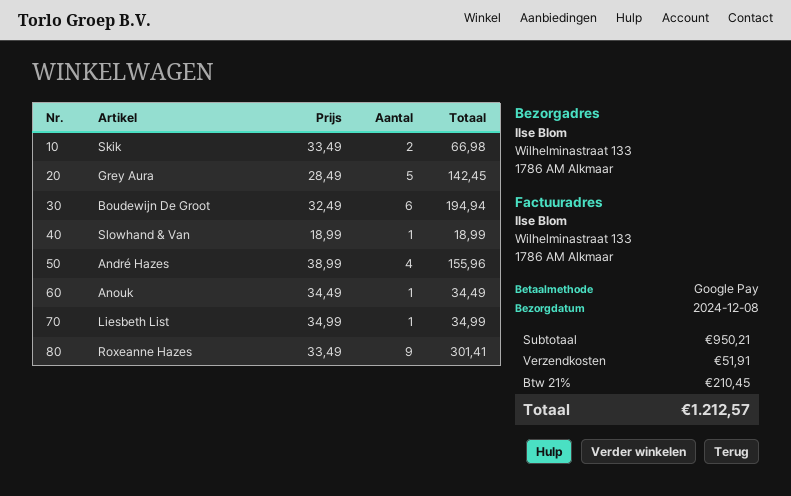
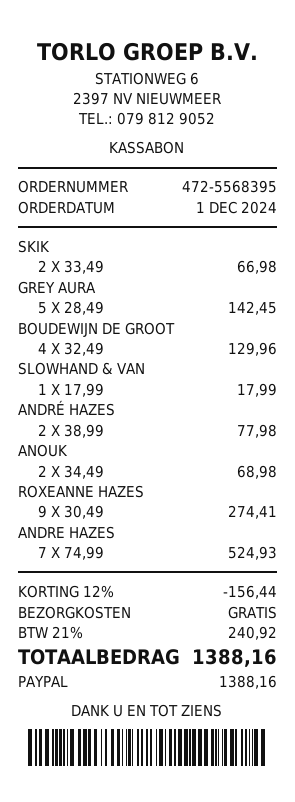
payment method: Google Pay -> PayPal
Boudewijn De Groot: 6 x 32.49 = 194.94 -> 4 x 32.49 = 129.96
Slowhand & Van: 1 x 18.99 = 18.99 -> 1 x 17.99 = 17.99
André Hazes: 4 x 38.99 = 155.96 -> 2 x 38.99 = 77.98
Anouk: 1 x 34.49 = 34.49 -> 2 x 34.49 = 68.98
Liesbeth List: 1 x 34.99 = 34.99 -> none
Roxeanne Hazes: 9 x 33.49 = 301.41 -> 9 x 30.49 = 274.41
ANDRE HAZES: none -> 7 x 74.99 = 524.93
discount: none -> 12% = 156.44
shipping: 51.91 -> 0.00
tax: 21% = 210.45 -> 21% = 240.92
total: 1212.57 -> 1388.16

